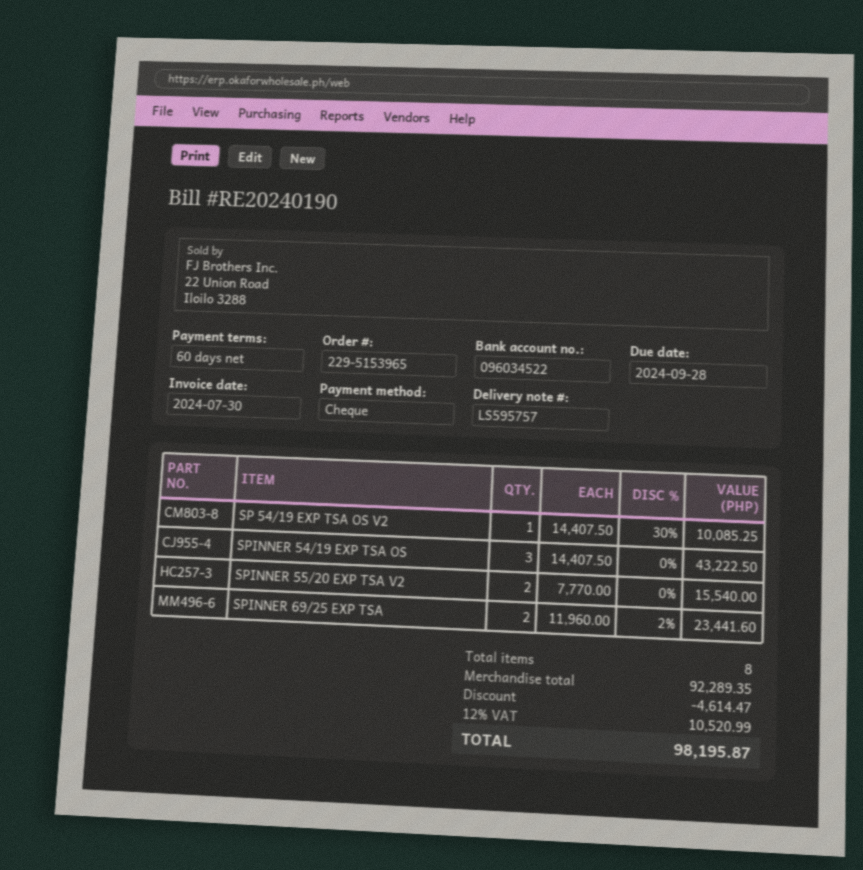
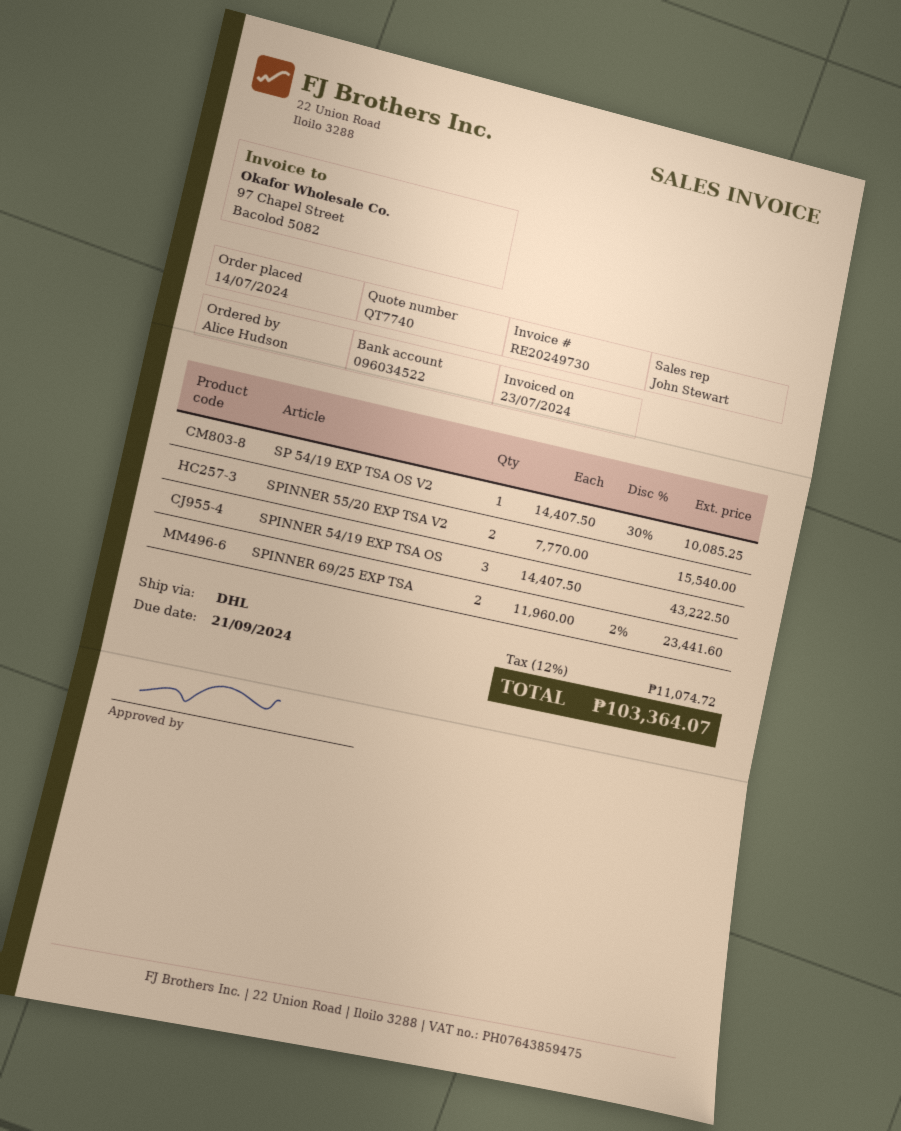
invoice number: RE20240190 -> RE20249730
invoice date: 2024-07-30 -> 2024-07-23
due date: 2024-09-28 -> 2024-09-21
discount: 4614.47 -> none
tax: 12% = 10520.99 -> 12% = 11074.72
total: 98195.87 -> 103364.07

